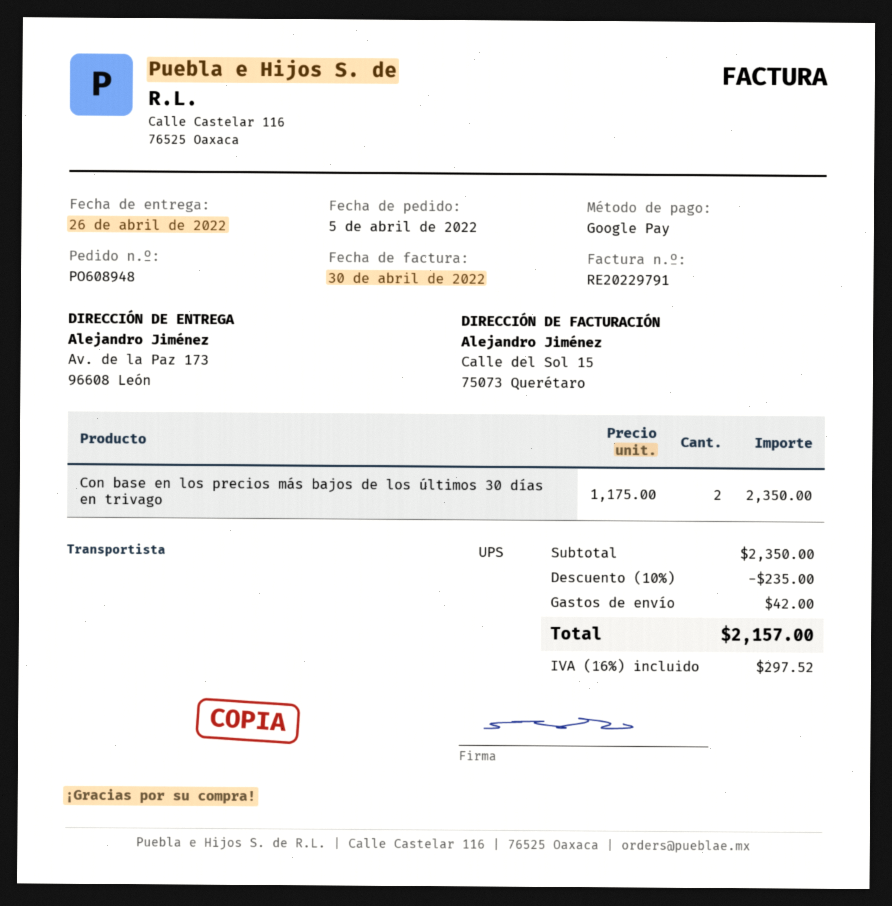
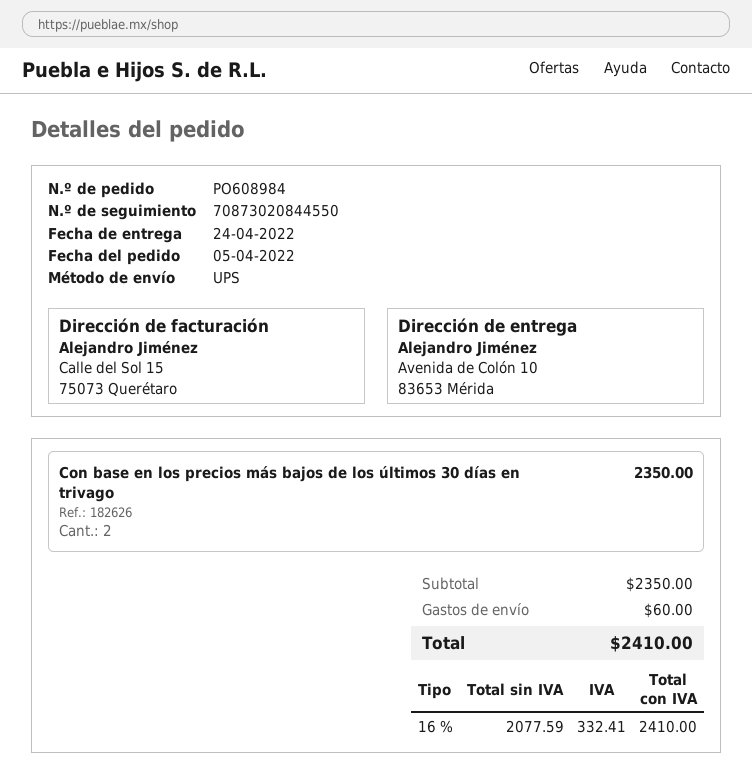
order number: PO608948 -> PO608984
delivery date: 2022-04-26 -> 2022-04-24
ship to: Av. de la Paz 173, 96608 León -> Avenida de Colón 10, 83653 Mérida
discount: 10% = 235.00 -> none
shipping: 42.00 -> 60.00
tax: 16% = 297.52 -> 16% = 332.41
total: 2157.00 -> 2410.00

